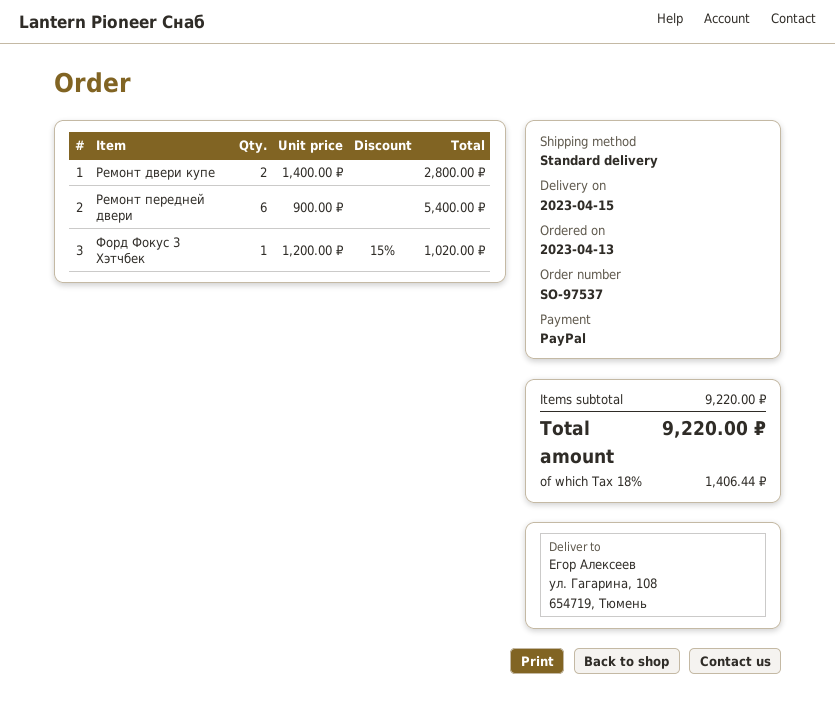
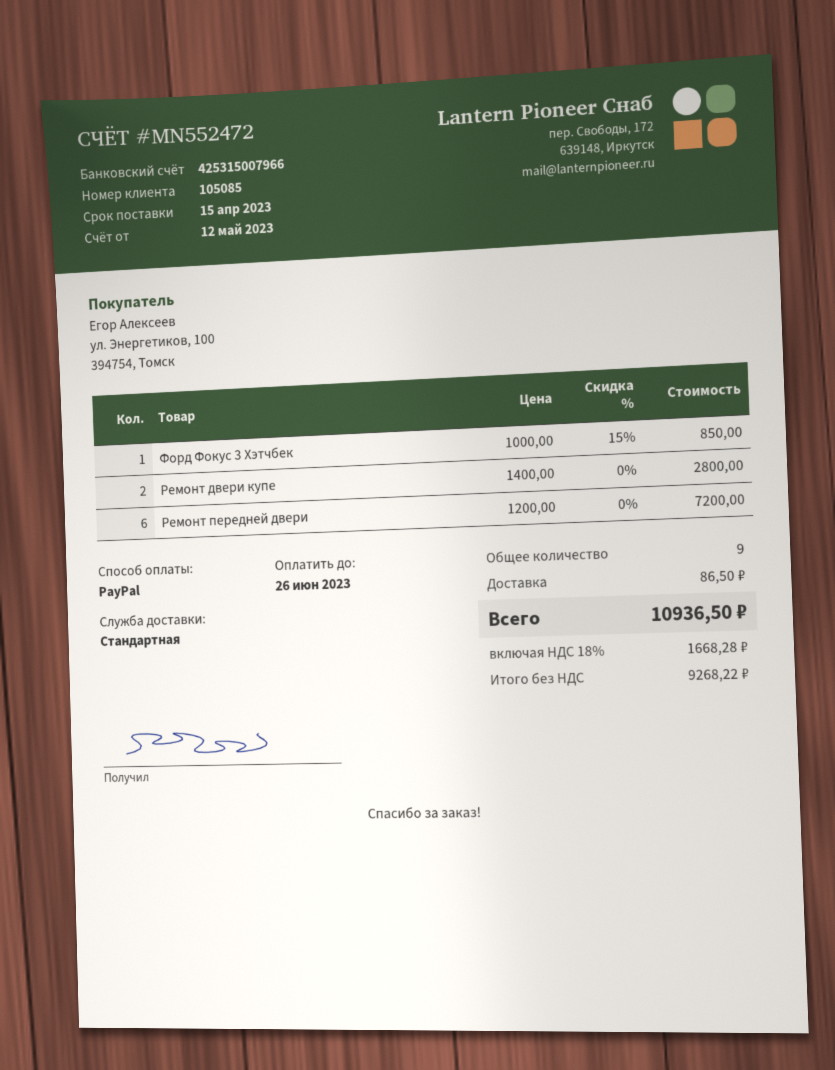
Ремонт передней двери: 6 x 900.00 = 5400.00 -> 6 x 1200.00 = 7200.00
Форд Фокус 3 Хэтчбек: 1 x 1200.00 - 15% = 1020.00 -> 1 x 1000.00 - 15% = 850.00
shipping: none -> 86.50
tax: 18% = 1406.44 -> 18% = 1668.28
total: 9220.00 -> 10936.50

